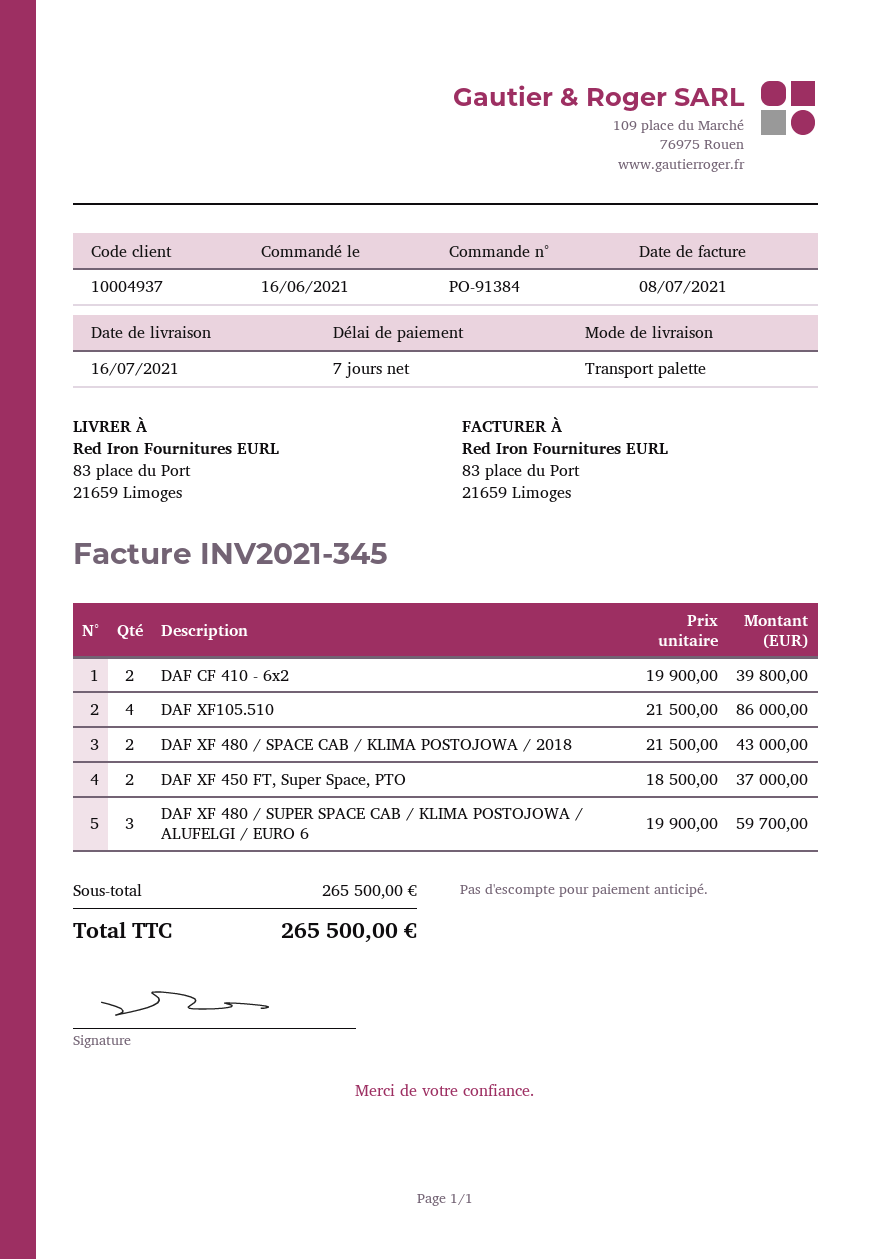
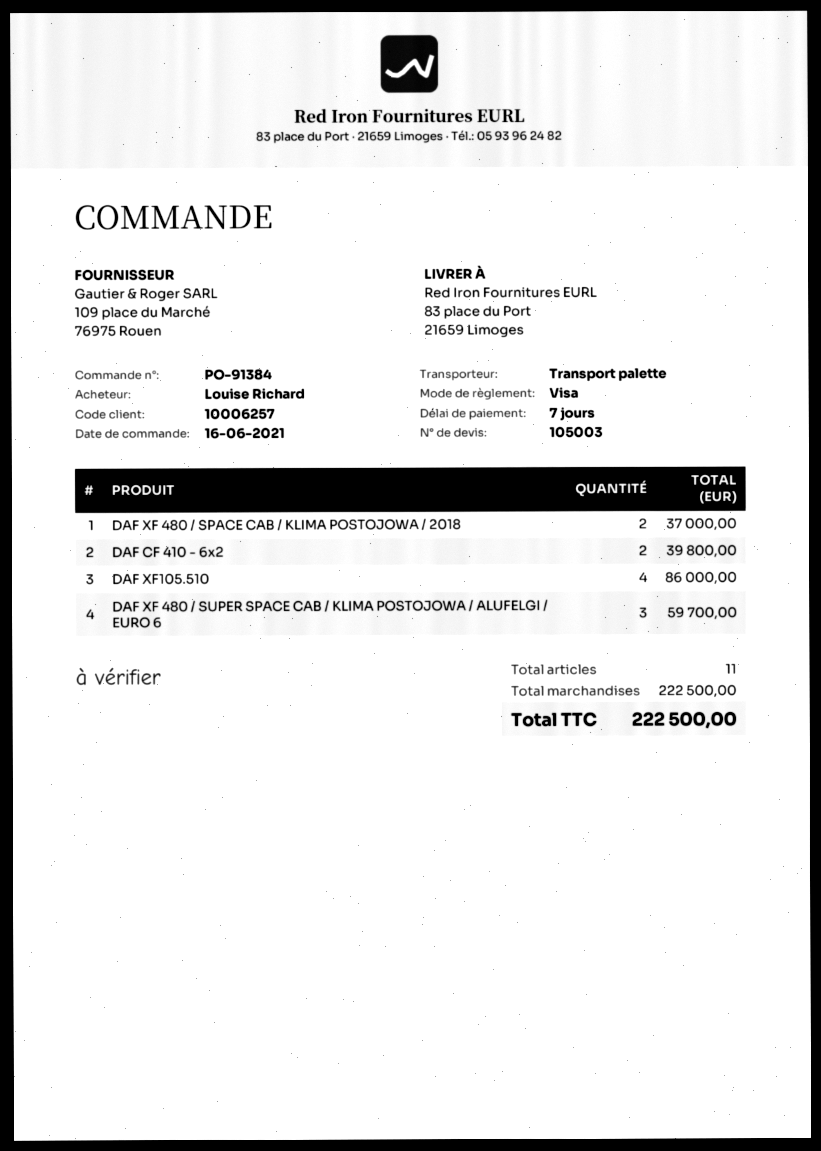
customer number: 10004937 -> 10006257
DAF XF 480 / SPACE CAB / KLIMA POSTOJOWA / 2018: 2 for 43000.00 -> 2 for 37000.00
DAF XF 450 FT, Super Space, PTO: 2 for 37000.00 -> none
subtotal: 265500.00 -> 222500.00
total: 265500.00 -> 222500.00

